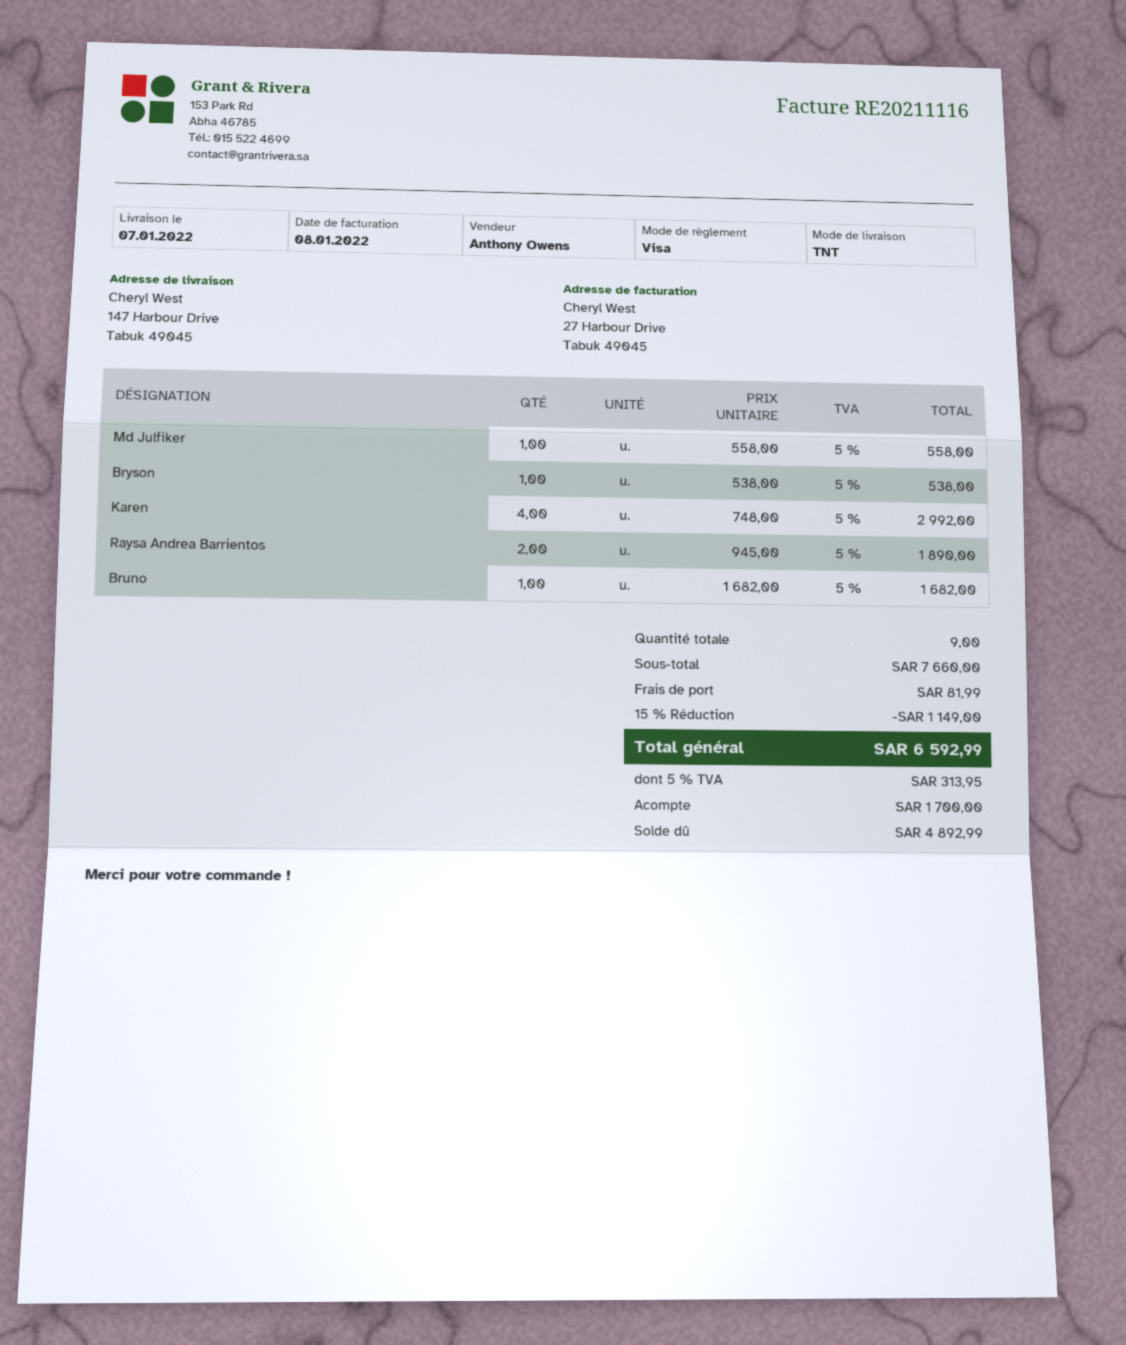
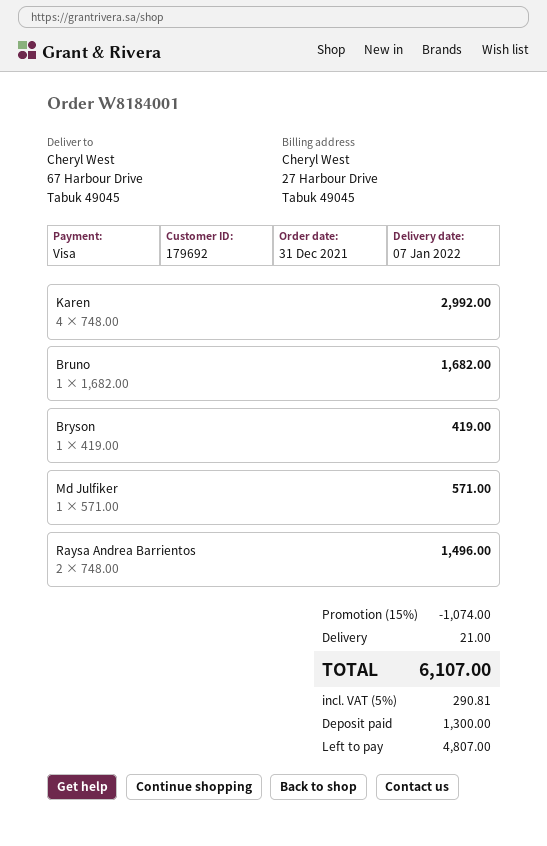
ship to: 147 Harbour Drive, Tabuk 49045 -> 67 Harbour Drive, Tabuk 49045
Md Julfiker: 1 x 558.00 = 558.00 -> 1 x 571.00 = 571.00
Bryson: 1 x 538.00 = 538.00 -> 1 x 419.00 = 419.00
Raysa Andrea Barrientos: 2 x 945.00 = 1890.00 -> 2 x 748.00 = 1496.00
discount: 15% = 1149.00 -> 15% = 1074.00
shipping: 81.99 -> 21.00
tax: 5% = 313.95 -> 5% = 290.81
total: 6592.99 -> 6107.00
deposit: 1700.00 -> 1300.00
balance: 4892.99 -> 4807.00

